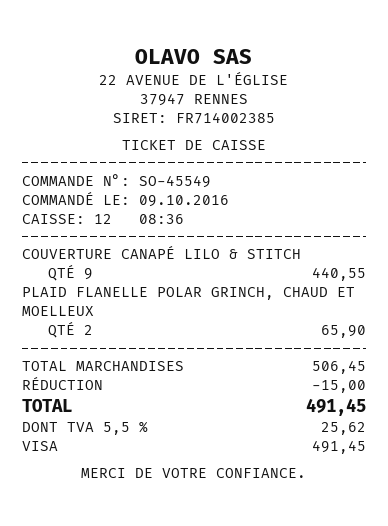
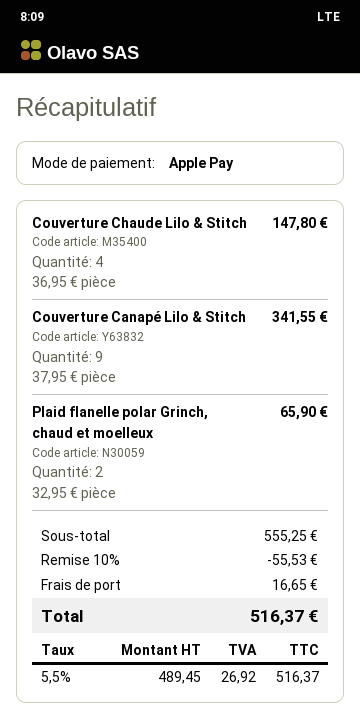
payment method: Visa -> Apple Pay
COUVERTURE CANAPÉ LILO & STITCH: 9 for 440.55 -> 9 for 341.55
Couverture Chaude Lilo & Stitch: none -> 4 for 147.80
subtotal: 506.45 -> 555.25
discount: 15.00 -> 55.53
shipping: none -> 16.65
tax: 5.5% = 25.62 -> 5.5% = 26.92
total: 491.45 -> 516.37

